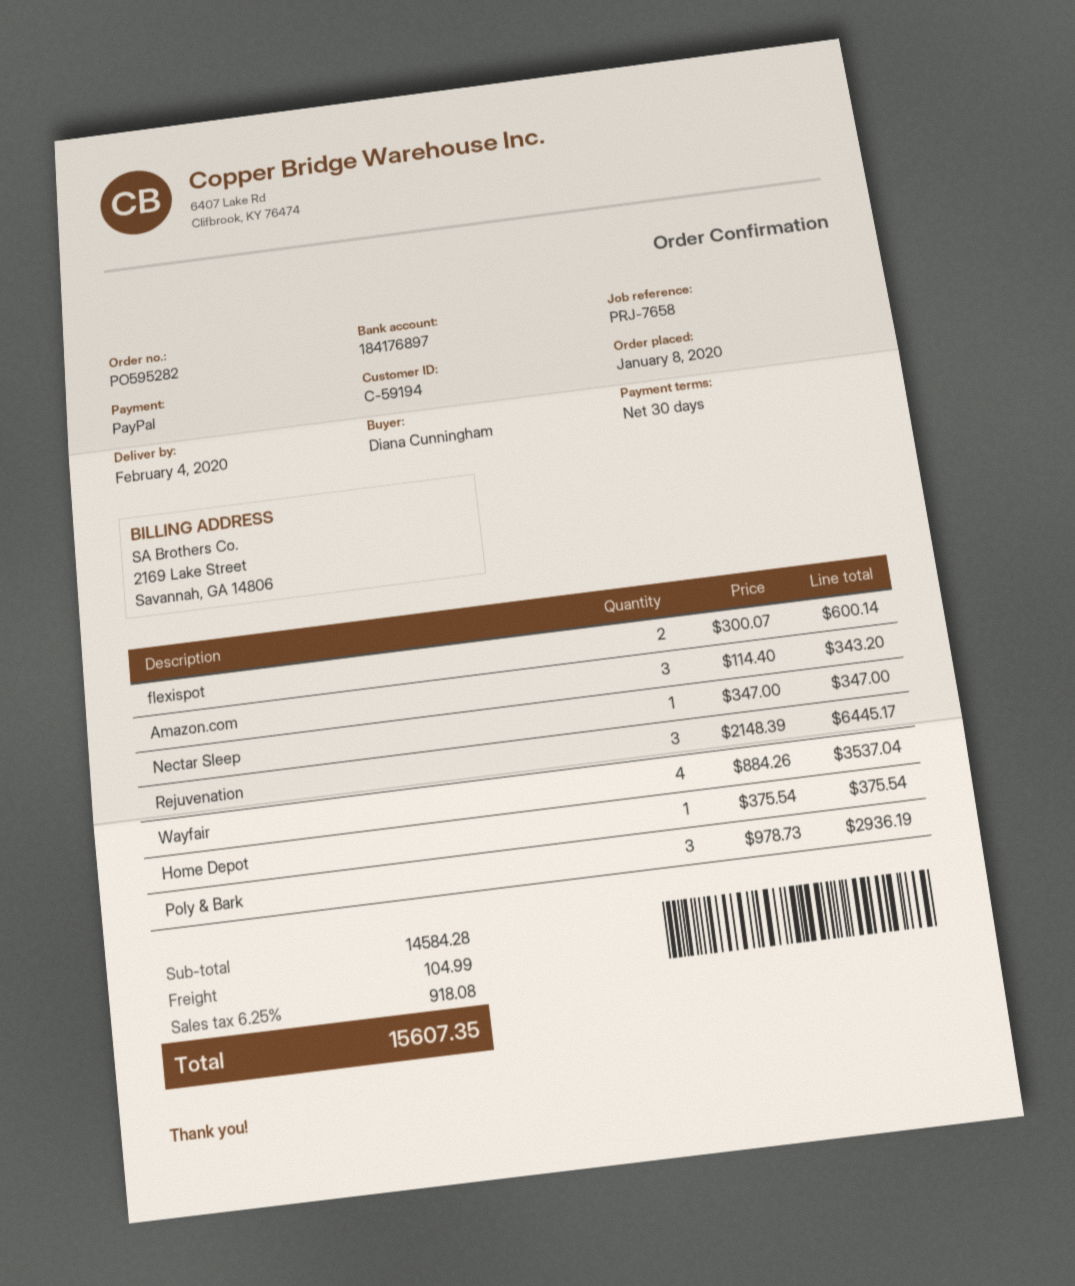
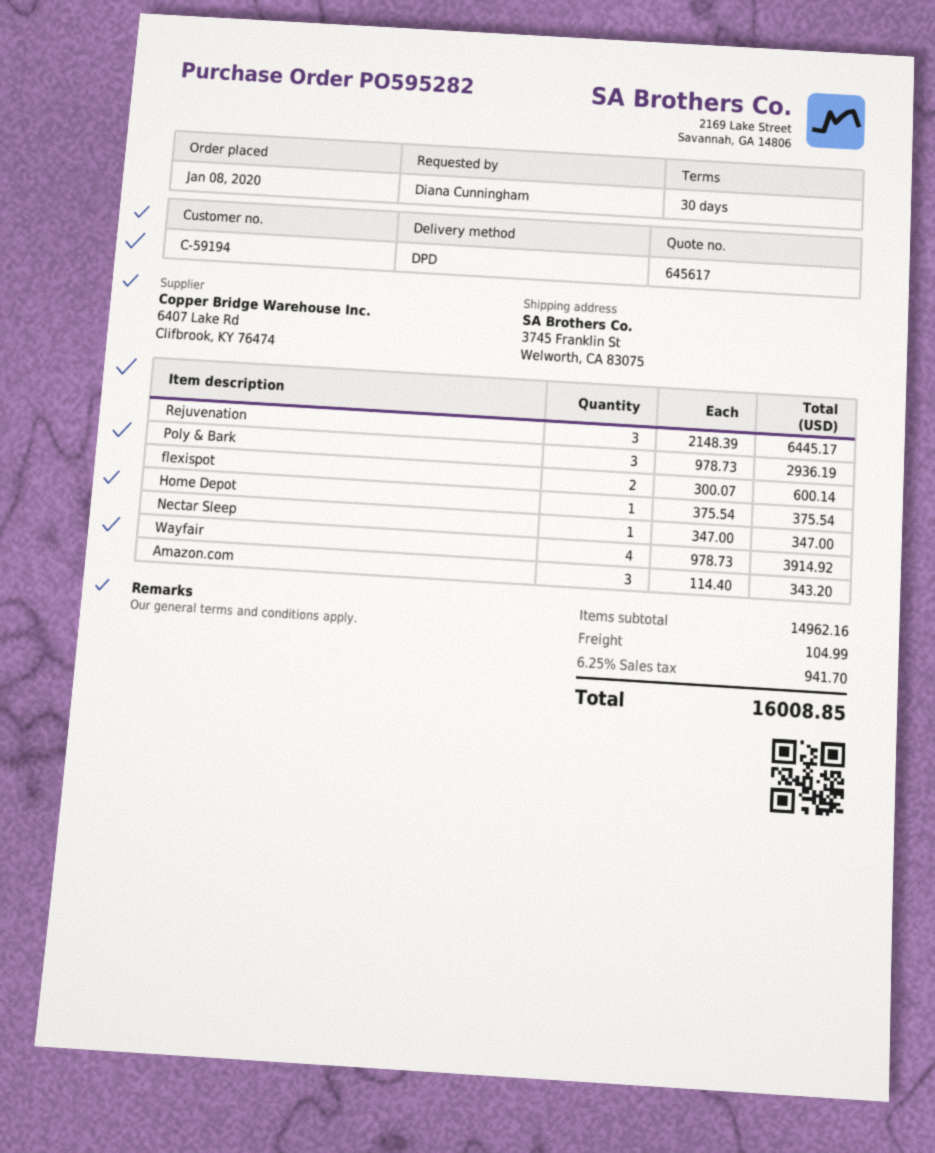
Wayfair: 4 x 884.26 = 3537.04 -> 4 x 978.73 = 3914.92
subtotal: 14584.28 -> 14962.16
tax: 6.25% = 918.08 -> 6.25% = 941.70
total: 15607.35 -> 16008.85

